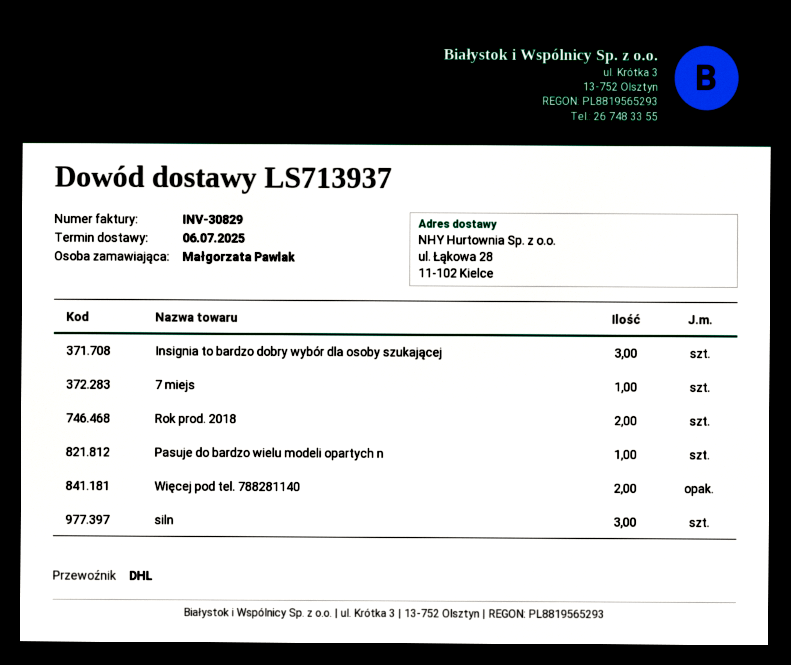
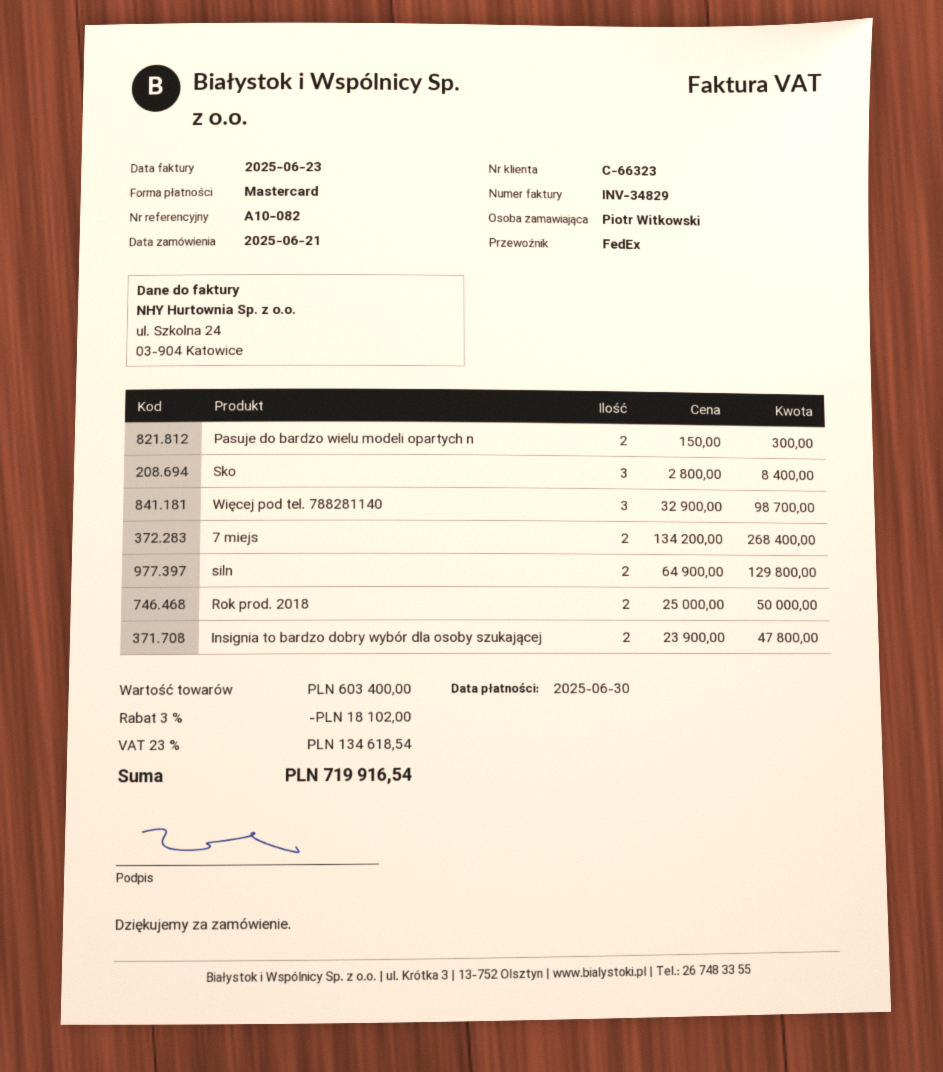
invoice number: INV-30829 -> INV-34829
ordered by: Małgorzata Pawlak -> Piotr Witkowski
shipping method: DHL -> FedEx
Insignia to bardzo dobry wybór dla osoby szukającej: 3 -> 2
7 miejs: 1 -> 2
Pasuje do bardzo wielu modeli opartych n: 1 -> 2
Więcej pod tel. 788281140: 2 -> 3
siln: 3 -> 2
Sko: none -> 3

